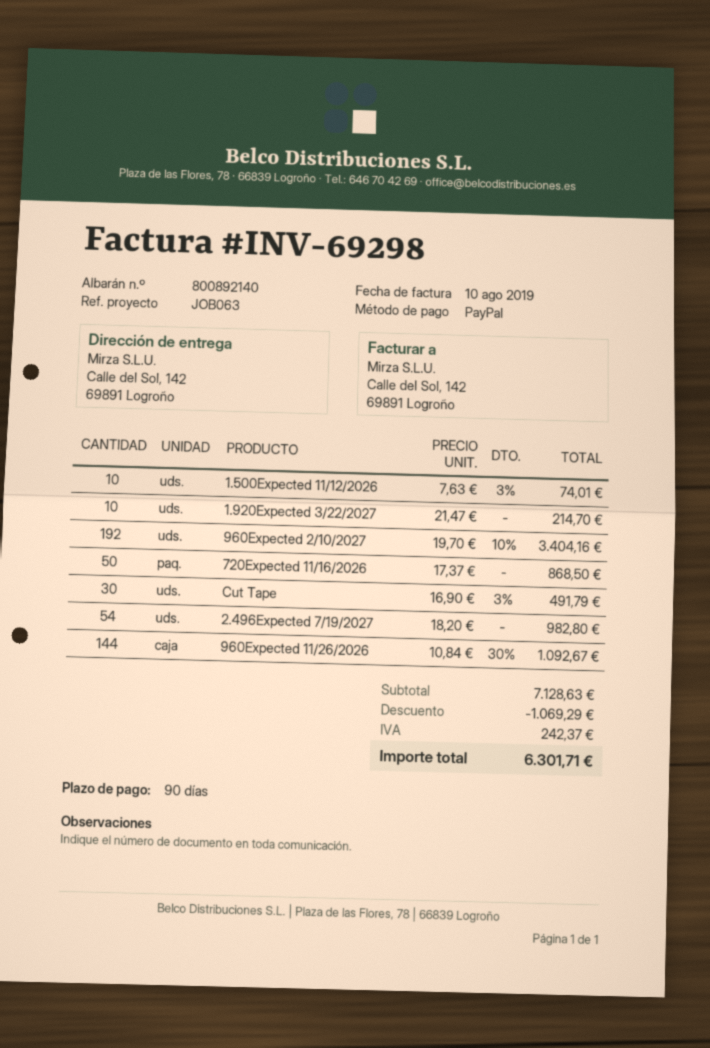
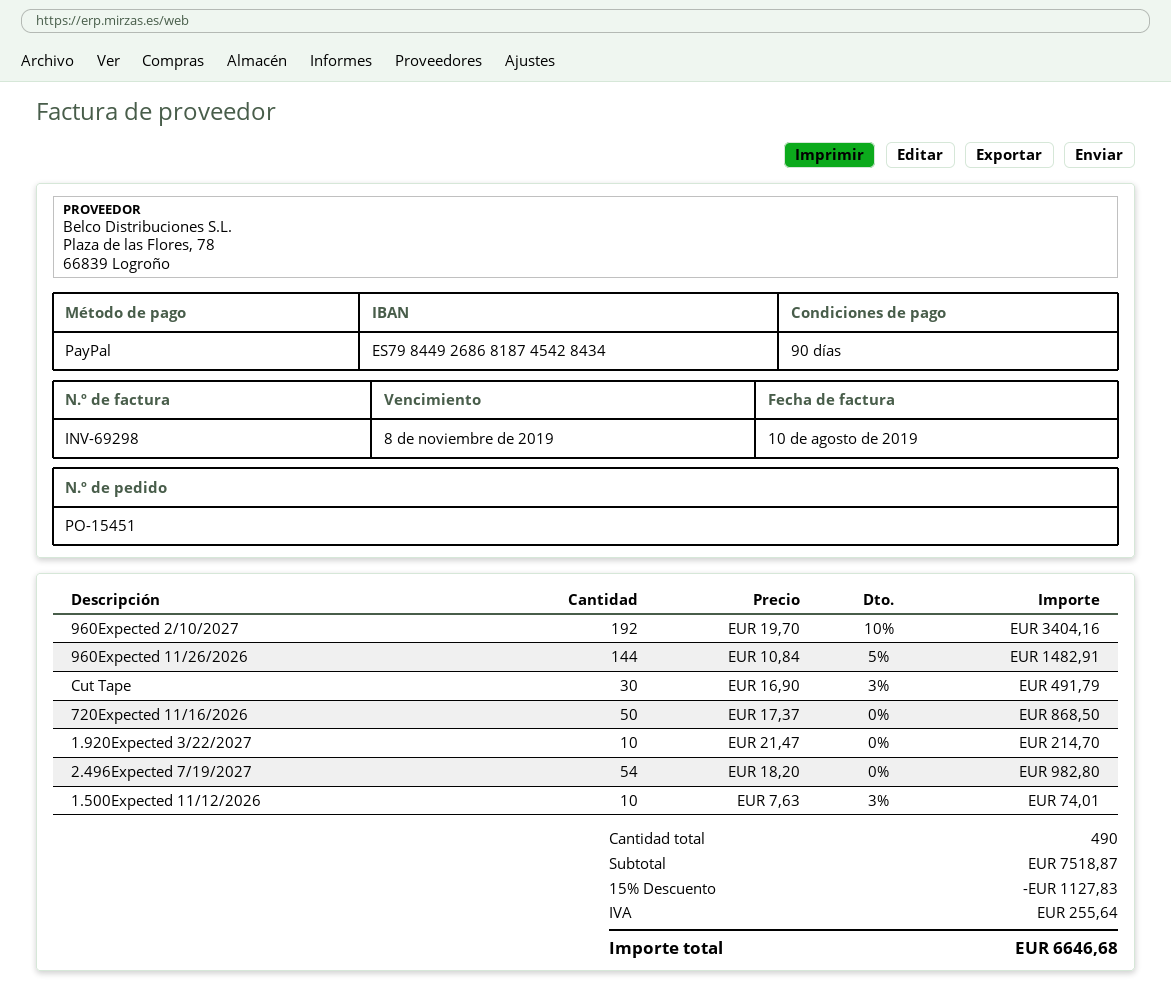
960Expected 11/26/2026: 144 x 10.84 - 30% = 1092.67 -> 144 x 10.84 - 5% = 1482.91
subtotal: 7128.63 -> 7518.87
discount: 1069.29 -> 1127.83
tax: 242.37 -> 255.64
total: 6301.71 -> 6646.68

